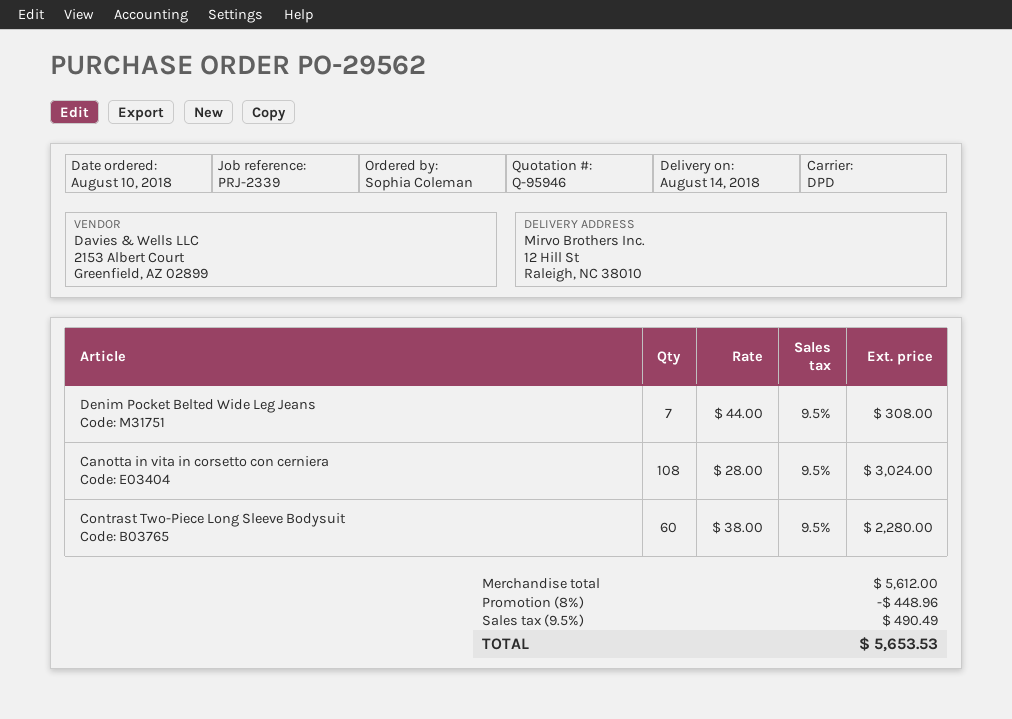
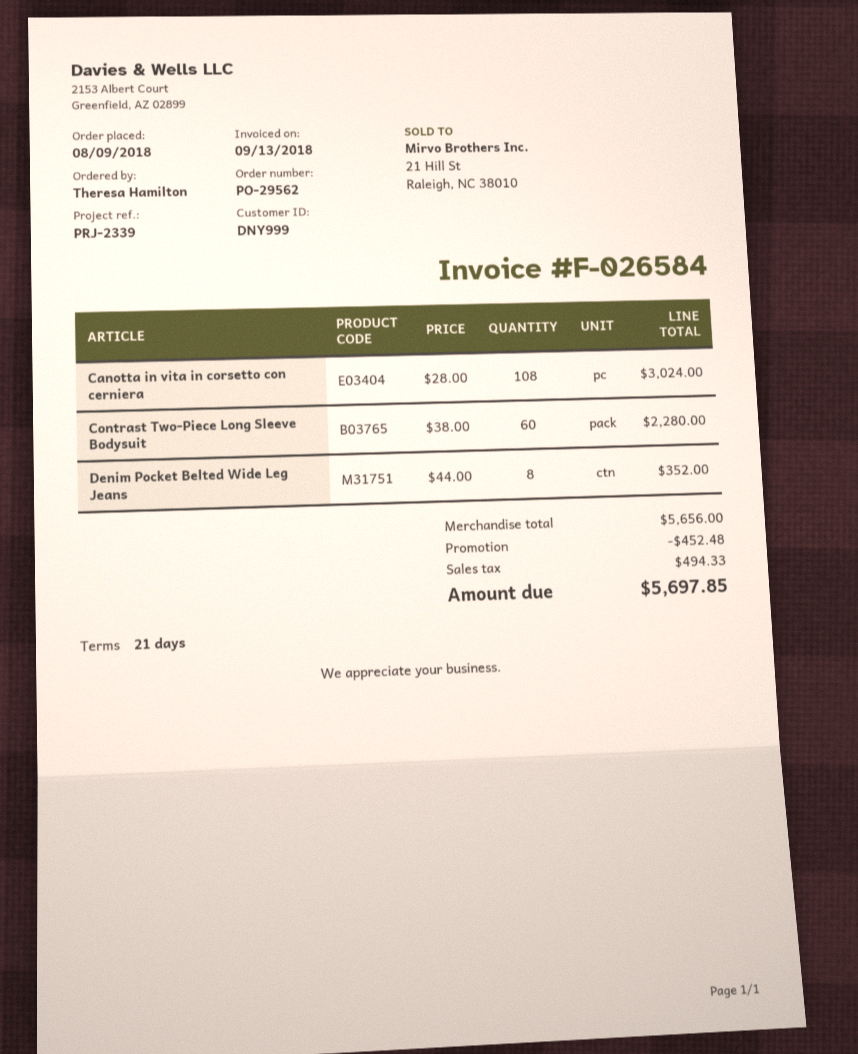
order date: 2018-08-10 -> 2018-08-09
ordered by: Sophia Coleman -> Theresa Hamilton
Denim Pocket Belted Wide Leg Jeans: 7 x 44.00 = 308.00 -> 8 x 44.00 = 352.00
subtotal: 5612.00 -> 5656.00
discount: 448.96 -> 452.48
tax: 490.49 -> 494.33
total: 5653.53 -> 5697.85

